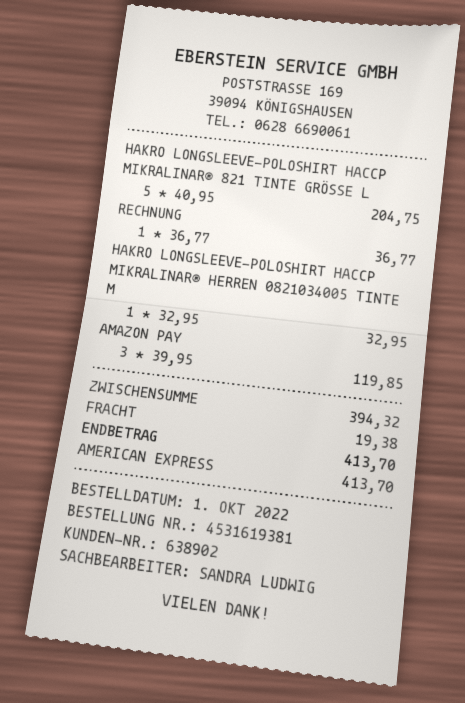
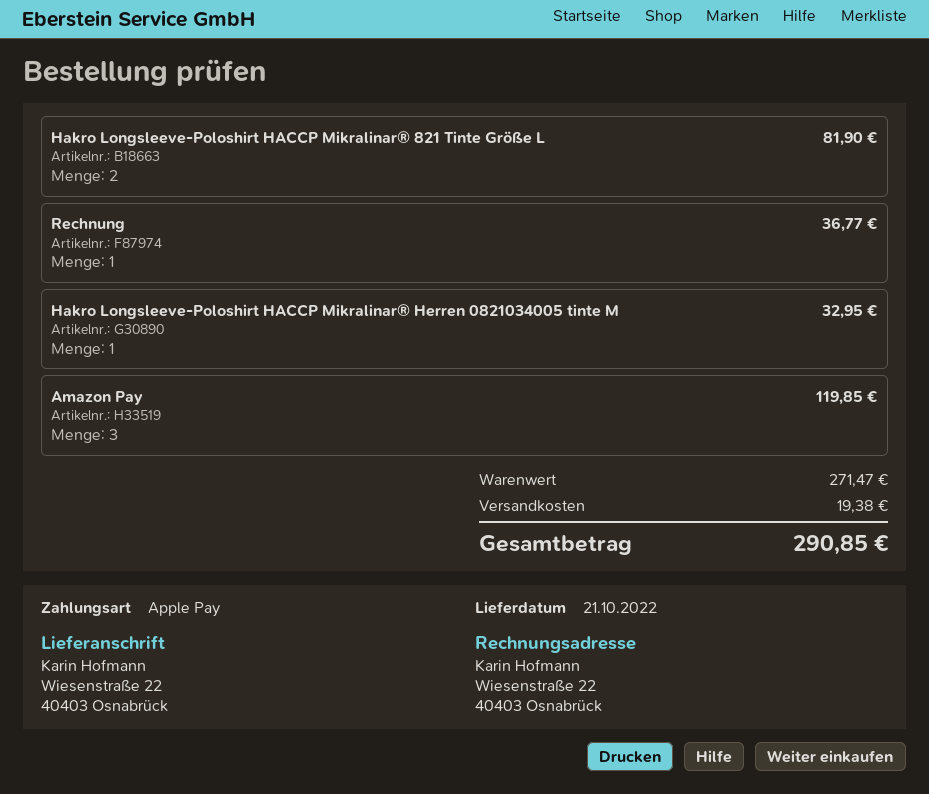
payment method: American Express -> Apple Pay
HAKRO LONGSLEEVE-POLOSHIRT HACCP MIKRALINAR® 821 TINTE GRÖSSE L: 5 for 204.75 -> 2 for 81.90
subtotal: 394.32 -> 271.47
total: 413.70 -> 290.85

